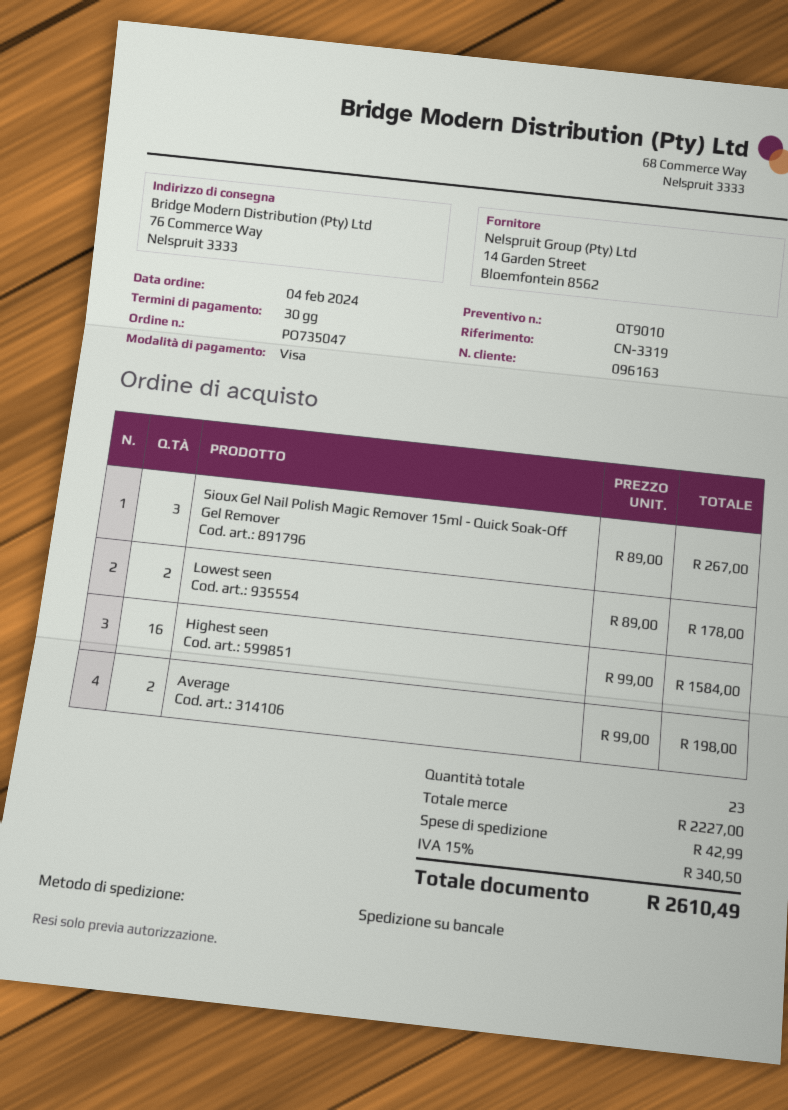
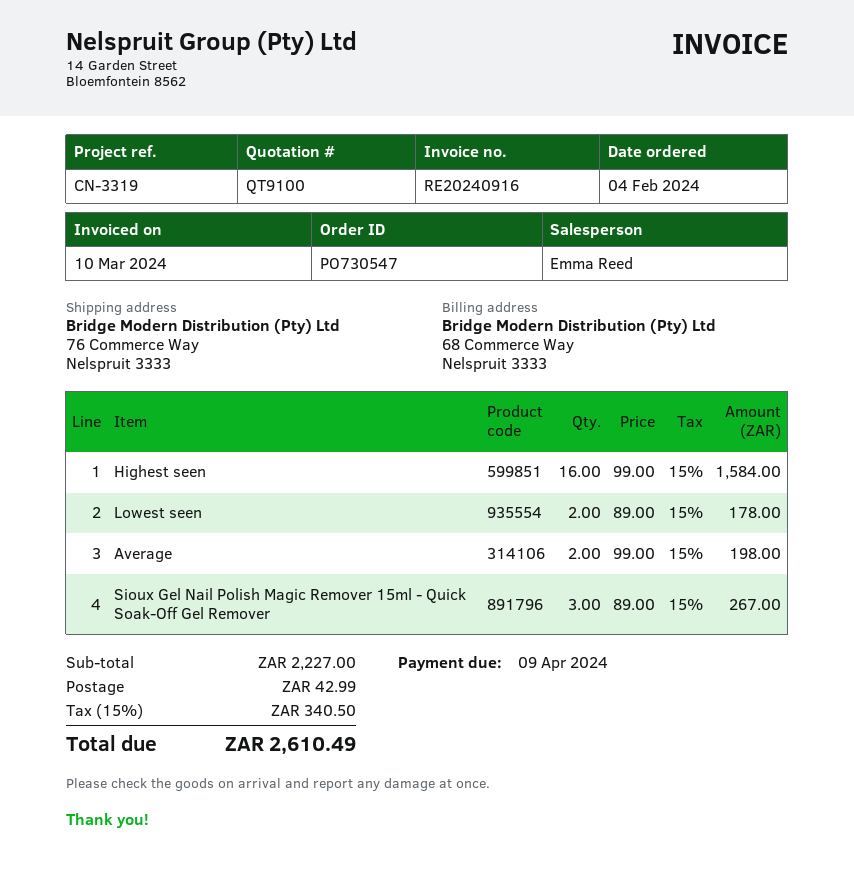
quote number: QT9010 -> QT9100
order number: PO735047 -> PO730547

